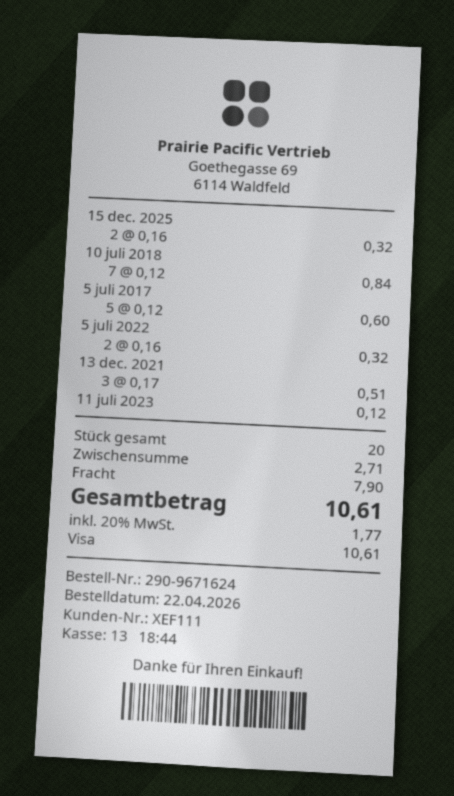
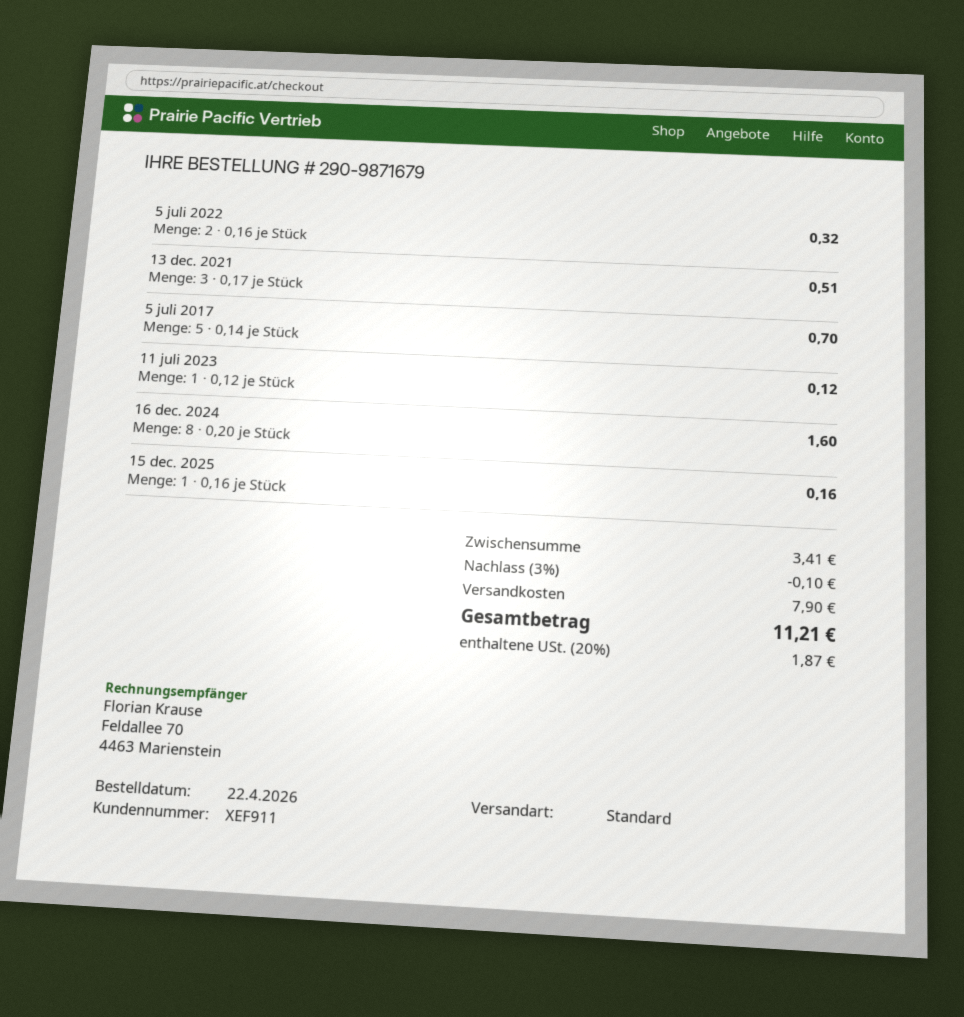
order number: 290-9671624 -> 290-9871679
customer number: XEF111 -> XEF911
15 dec. 2025: 2 x 0.16 = 0.32 -> 1 x 0.16 = 0.16
10 juli 2018: 7 x 0.12 = 0.84 -> none
5 juli 2017: 5 x 0.12 = 0.60 -> 5 x 0.14 = 0.70
16 dec. 2024: none -> 8 x 0.20 = 1.60
subtotal: 2.71 -> 3.41
discount: none -> 3% = 0.10
tax: 20% = 1.77 -> 20% = 1.87
total: 10.61 -> 11.21

